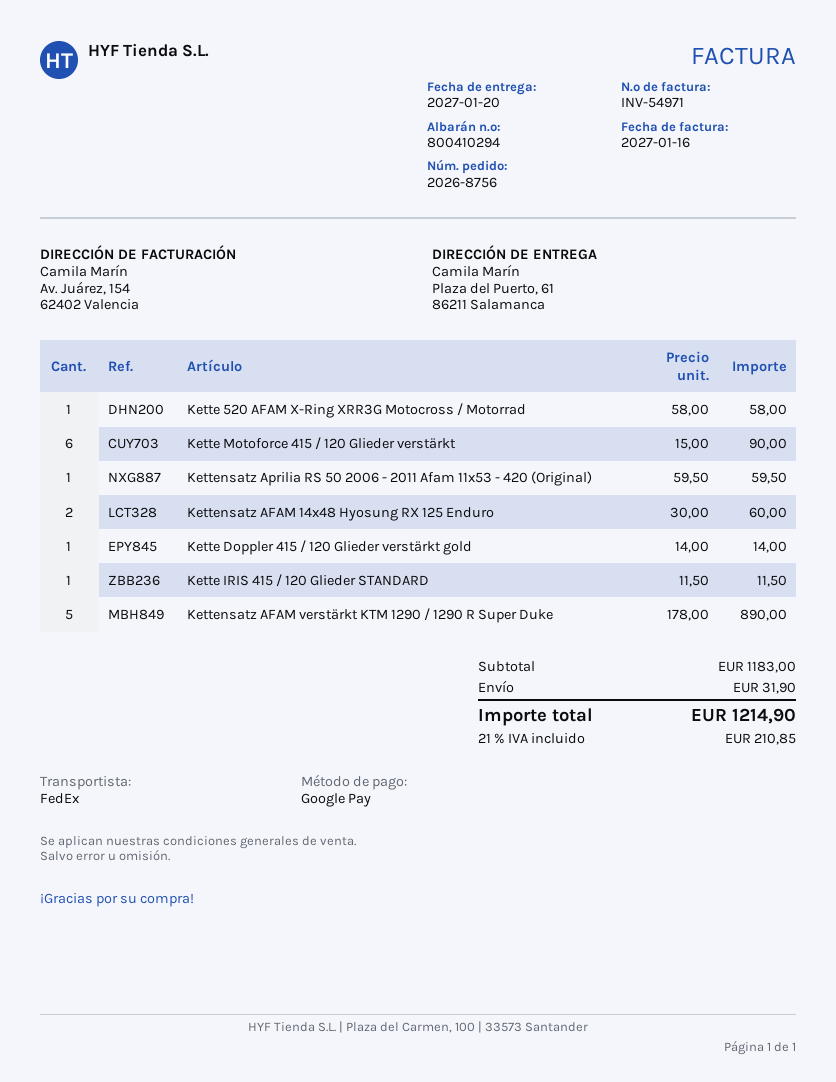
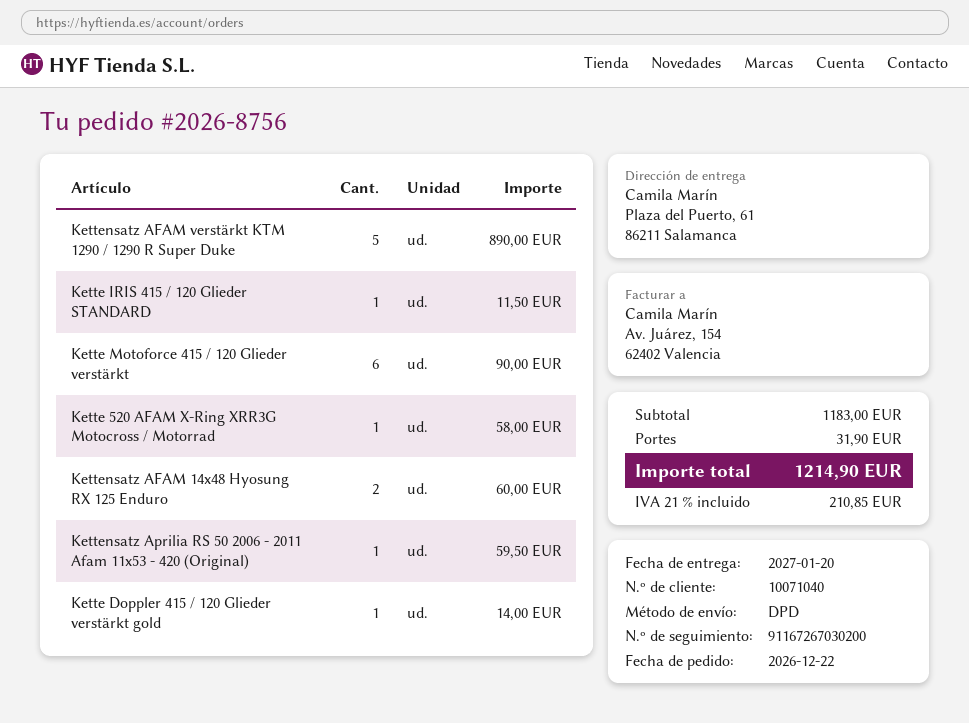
shipping method: FedEx -> DPD

